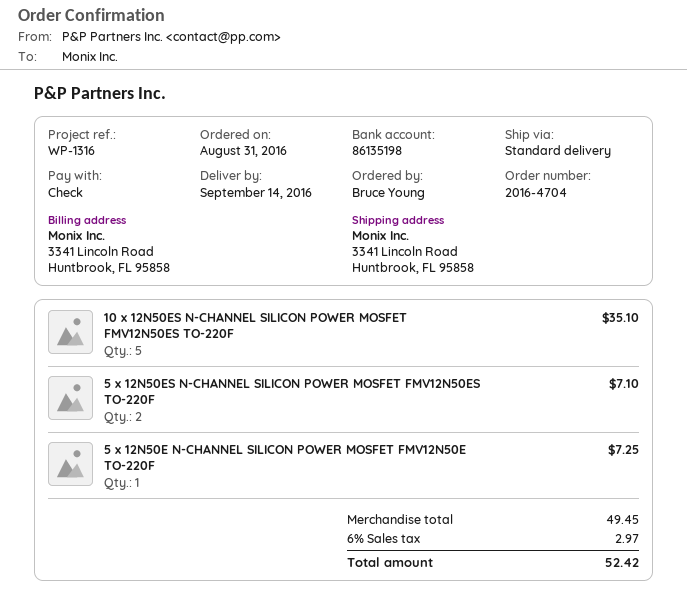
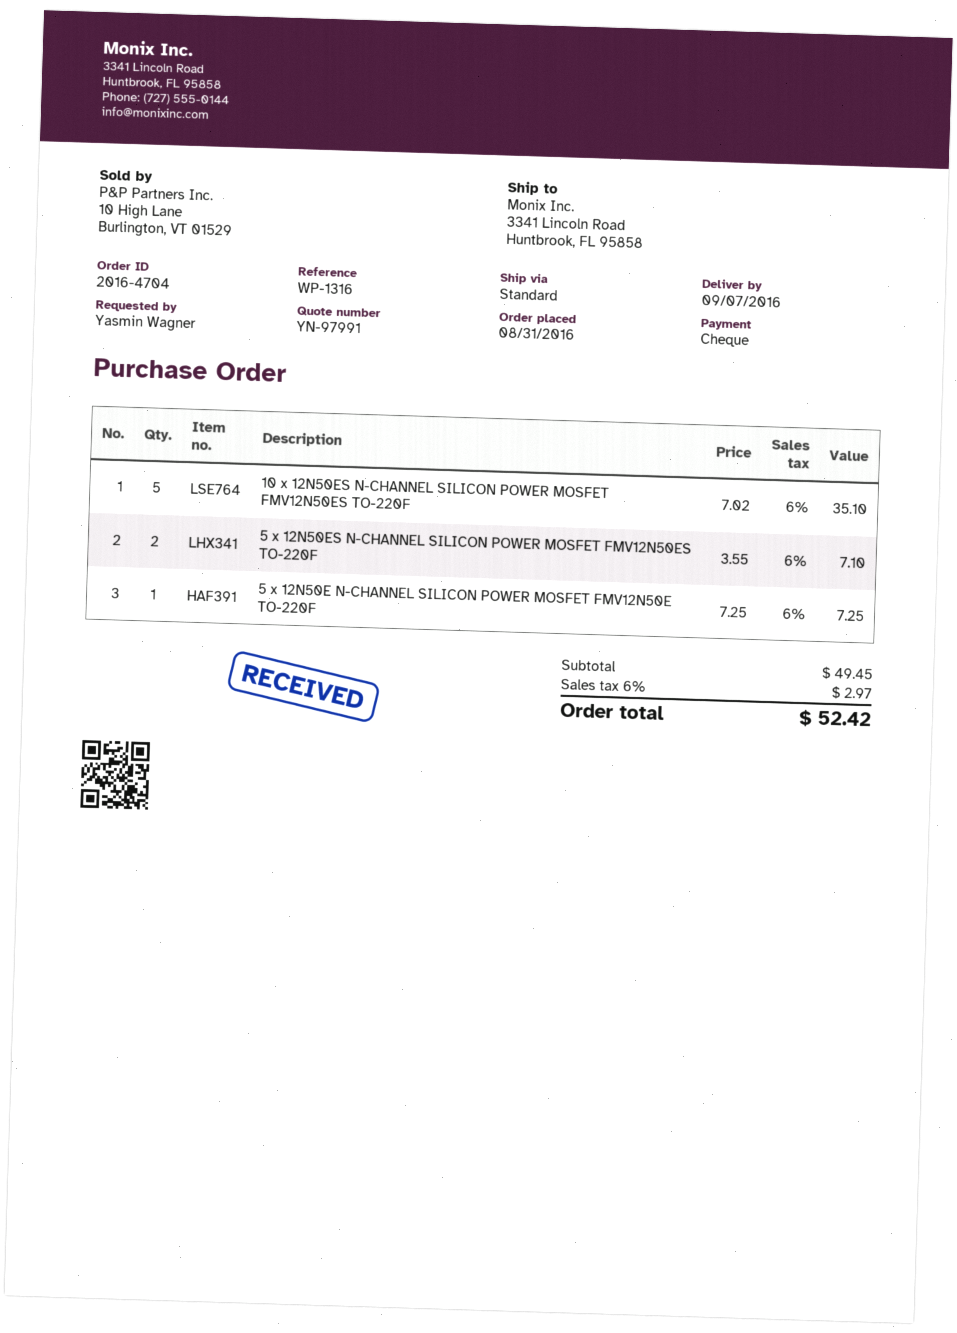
delivery date: 2016-09-14 -> 2016-09-07
ordered by: Bruce Young -> Yasmin Wagner

